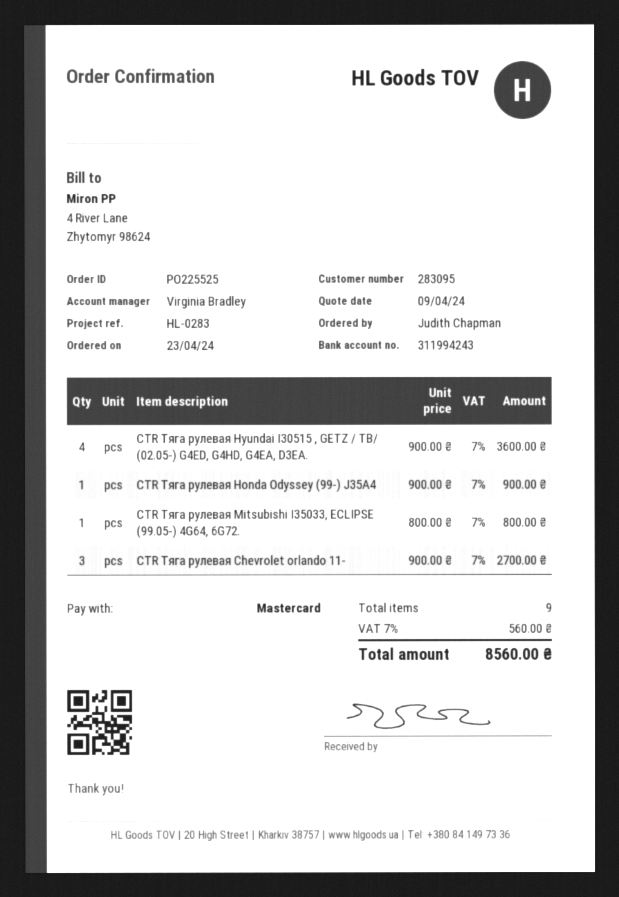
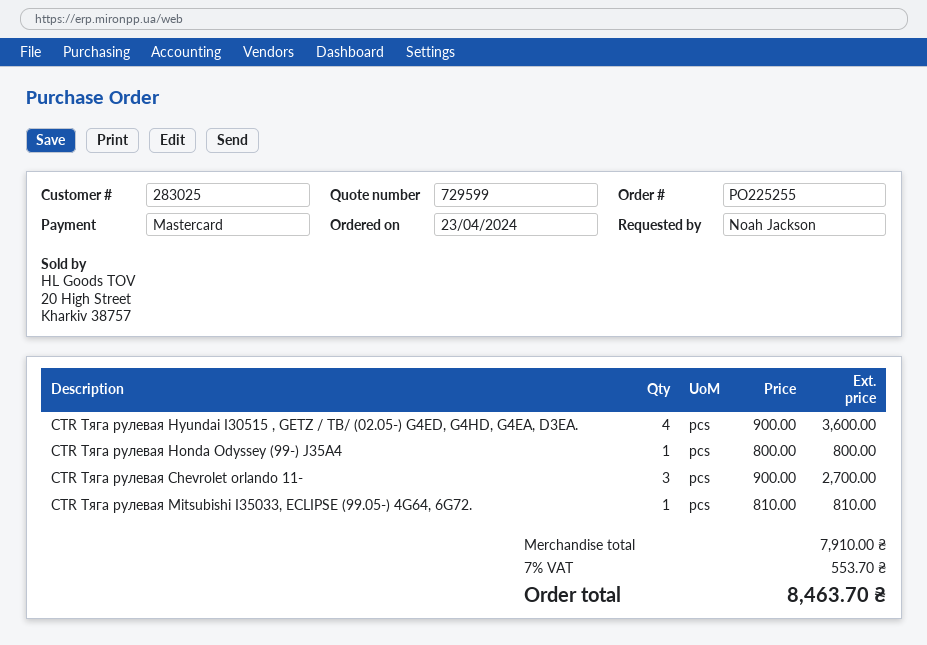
order number: PO225525 -> PO225255
customer number: 283095 -> 283025
ordered by: Judith Chapman -> Noah Jackson
CTR Тяга рулевая Honda Odyssey (99-) J35A4: 1 x 900.00 = 900.00 -> 1 x 800.00 = 800.00
CTR Тяга рулевая Mitsubishi I35033, ECLIPSE (99.05-) 4G64, 6G72.: 1 x 800.00 = 800.00 -> 1 x 810.00 = 810.00
tax: 7% = 560.00 -> 7% = 553.70
total: 8560.00 -> 8463.70

